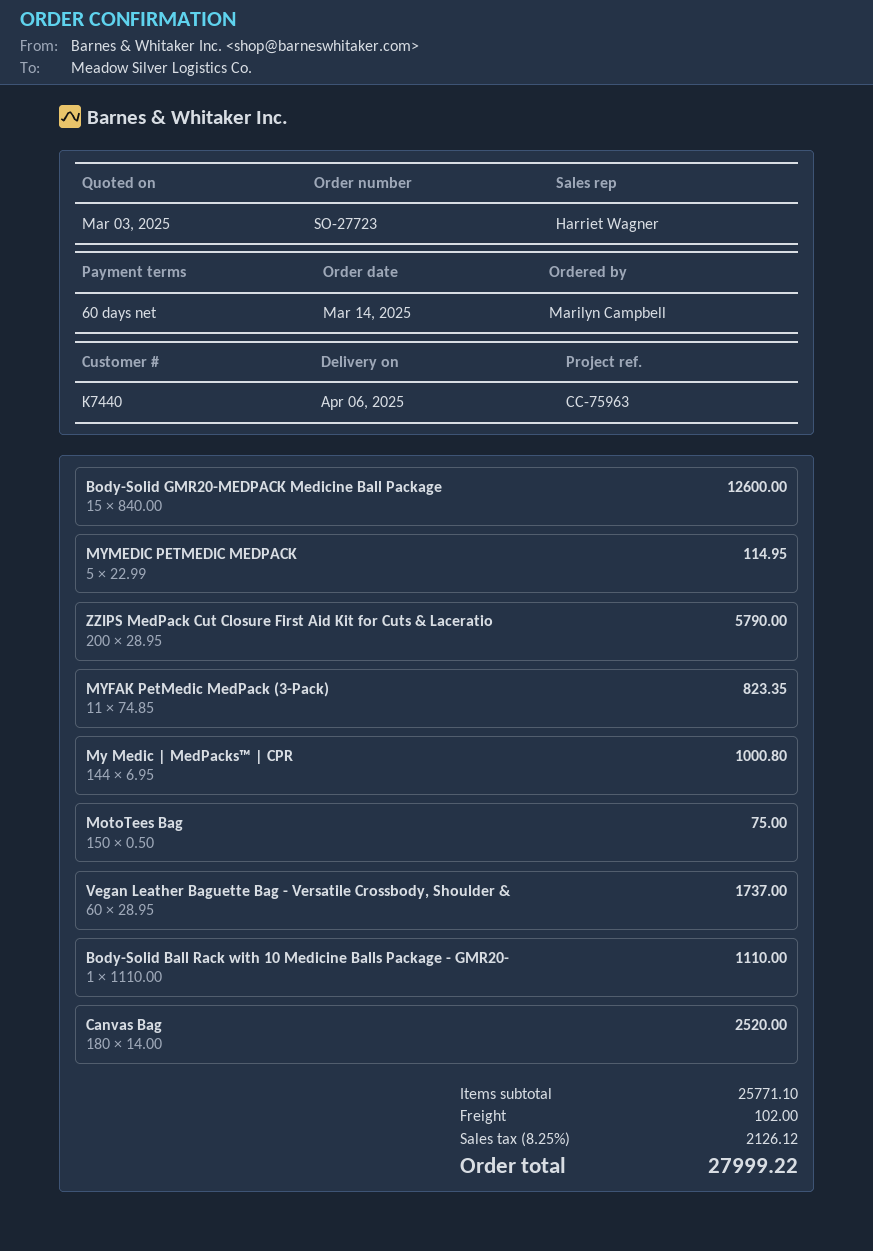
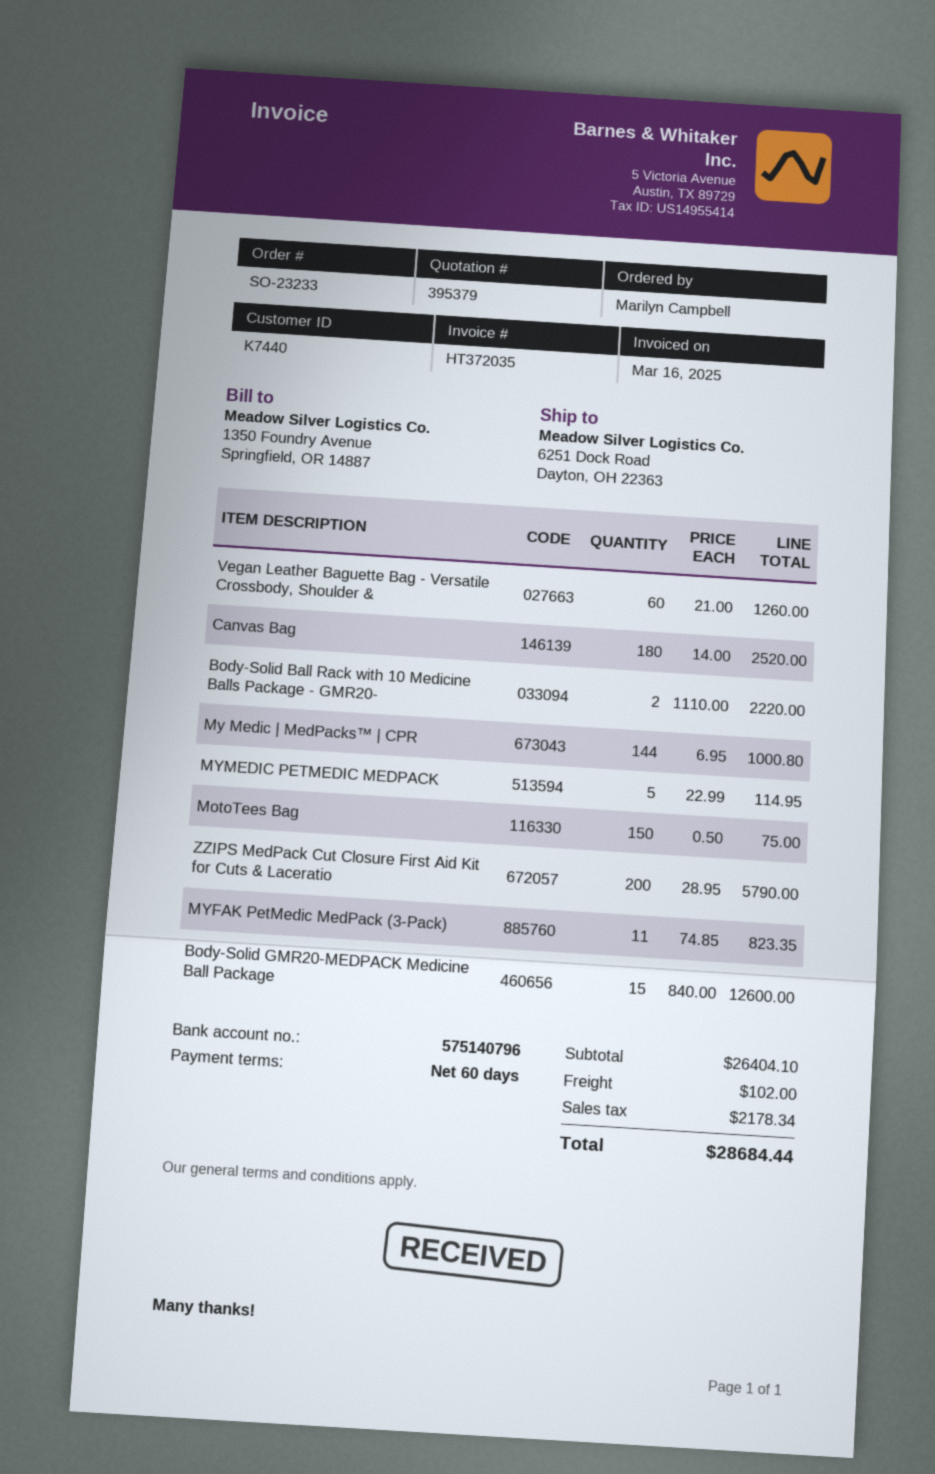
order number: SO-27723 -> SO-23233
Vegan Leather Baguette Bag - Versatile Crossbody, Shoulder &: 60 x 28.95 = 1737.00 -> 60 x 21.00 = 1260.00
Body-Solid Ball Rack with 10 Medicine Balls Package - GMR20-: 1 x 1110.00 = 1110.00 -> 2 x 1110.00 = 2220.00
subtotal: 25771.10 -> 26404.10
tax: 2126.12 -> 2178.34
total: 27999.22 -> 28684.44

